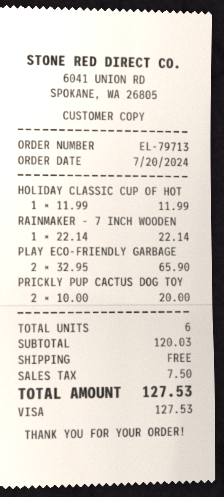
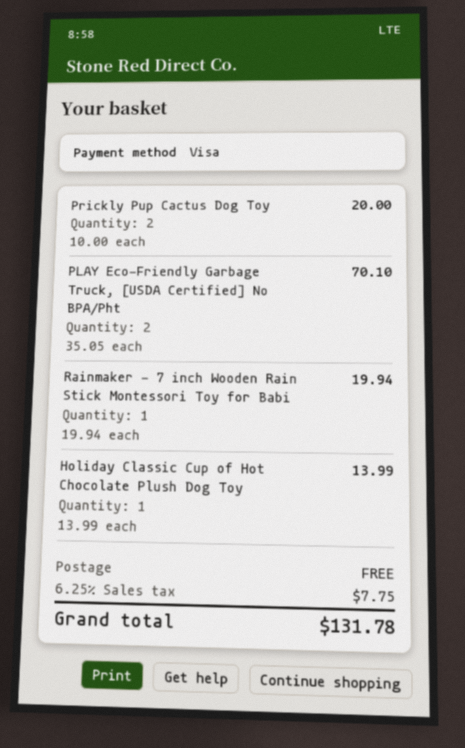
HOLIDAY CLASSIC CUP OF HOT: 1 x 11.99 = 11.99 -> 1 x 13.99 = 13.99
RAINMAKER - 7 INCH WOODEN: 1 x 22.14 = 22.14 -> 1 x 19.94 = 19.94
PLAY ECO-FRIENDLY GARBAGE: 2 x 32.95 = 65.90 -> 2 x 35.05 = 70.10
tax: 7.50 -> 7.75
total: 127.53 -> 131.78

